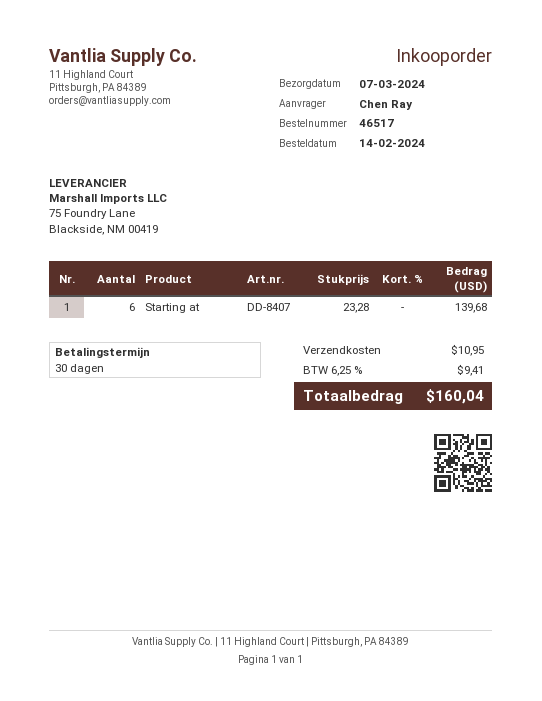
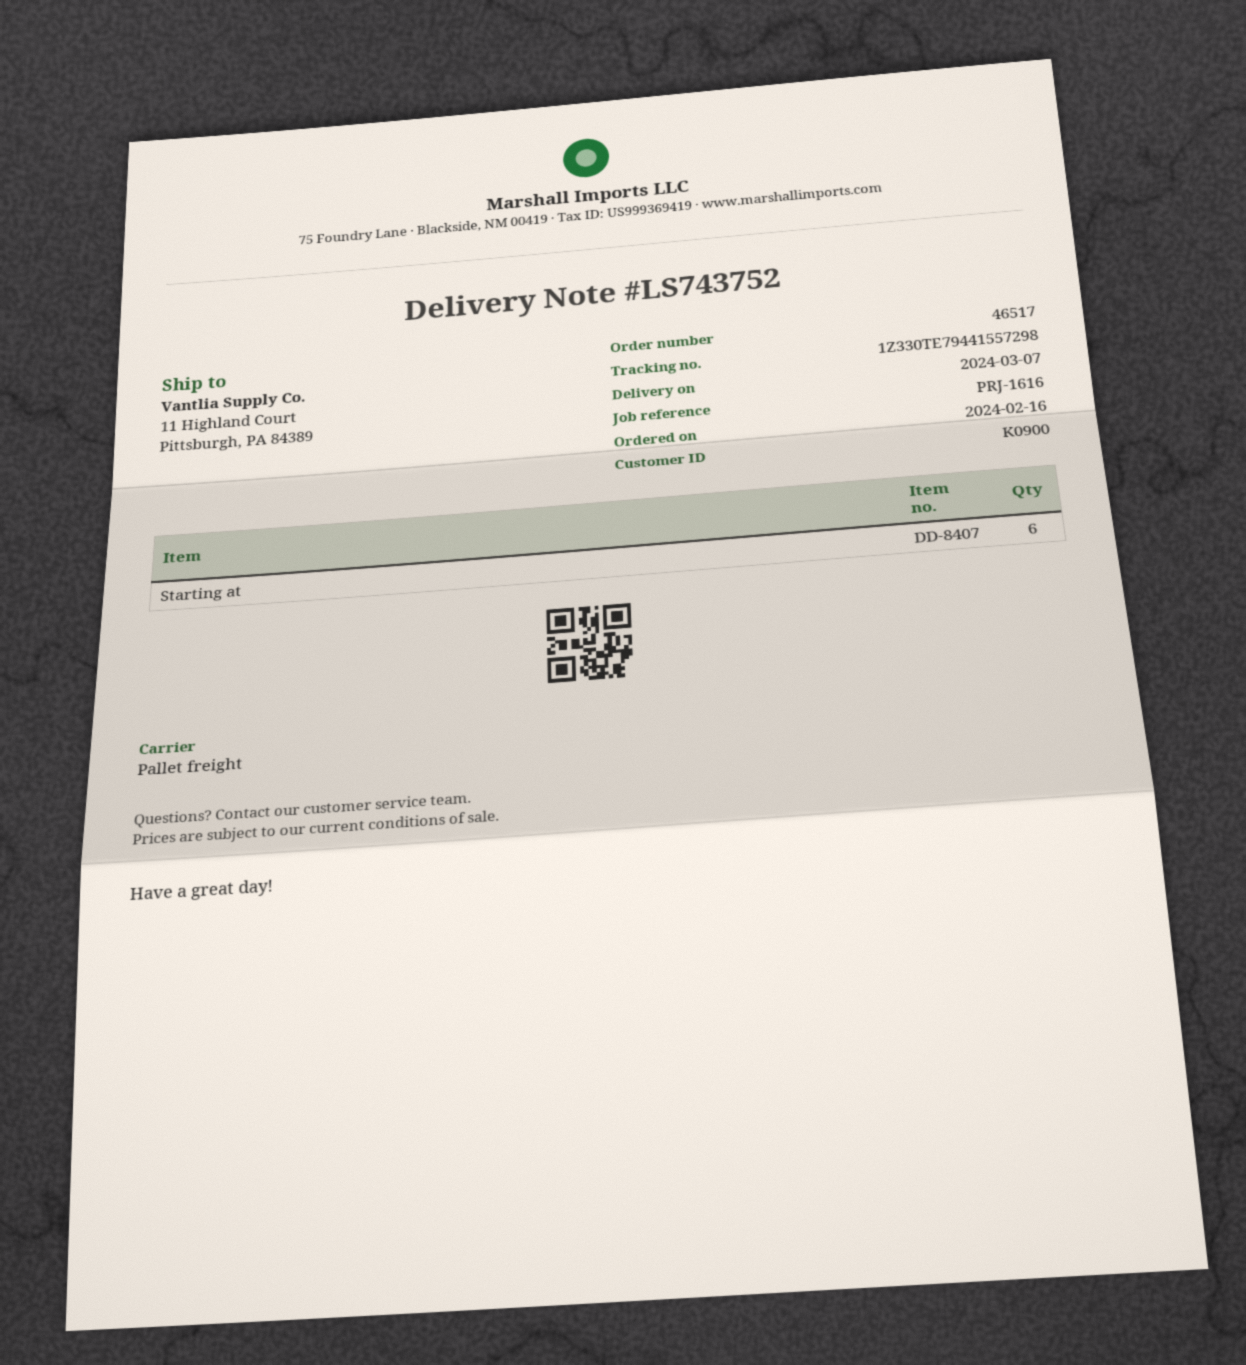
order date: 2024-02-14 -> 2024-02-16

